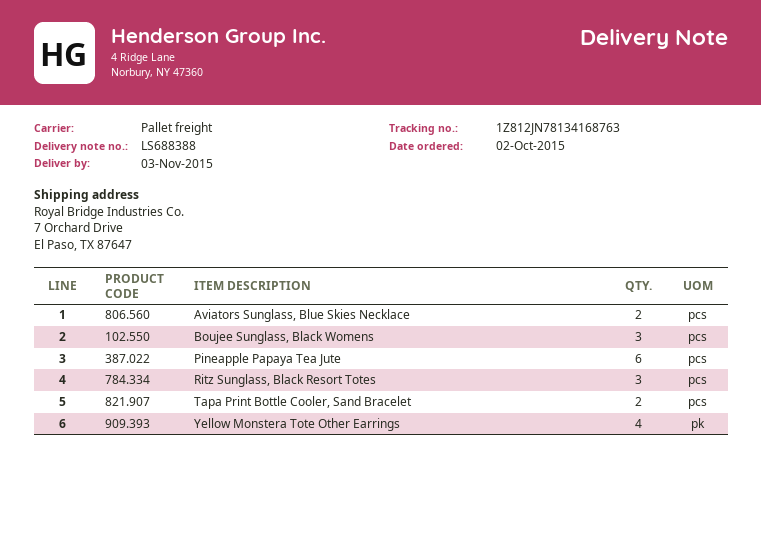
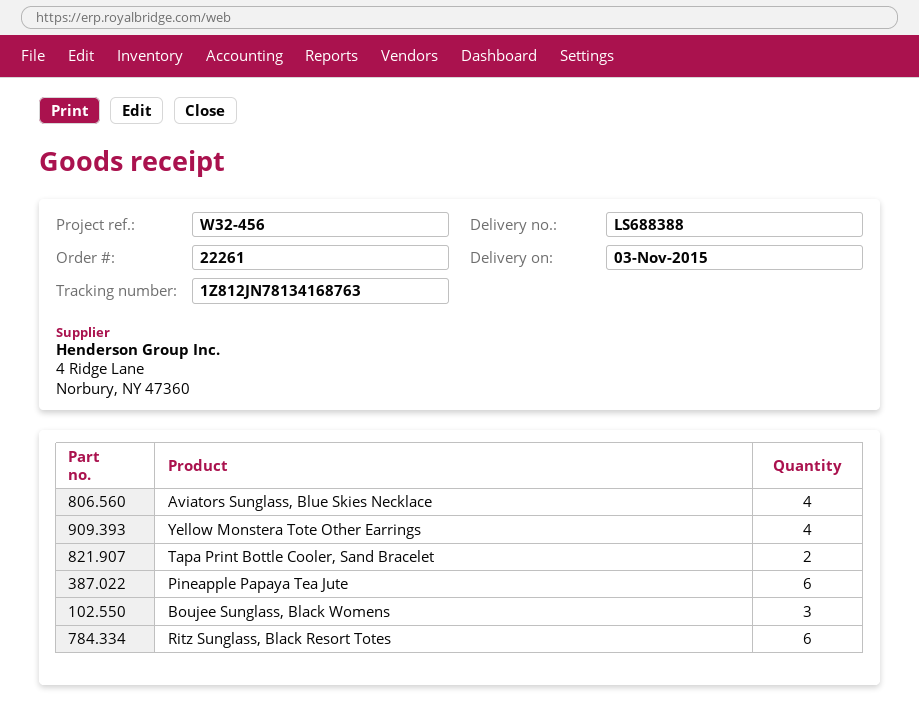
Aviators Sunglass, Blue Skies Necklace: 2 -> 4
Ritz Sunglass, Black Resort Totes: 3 -> 6

